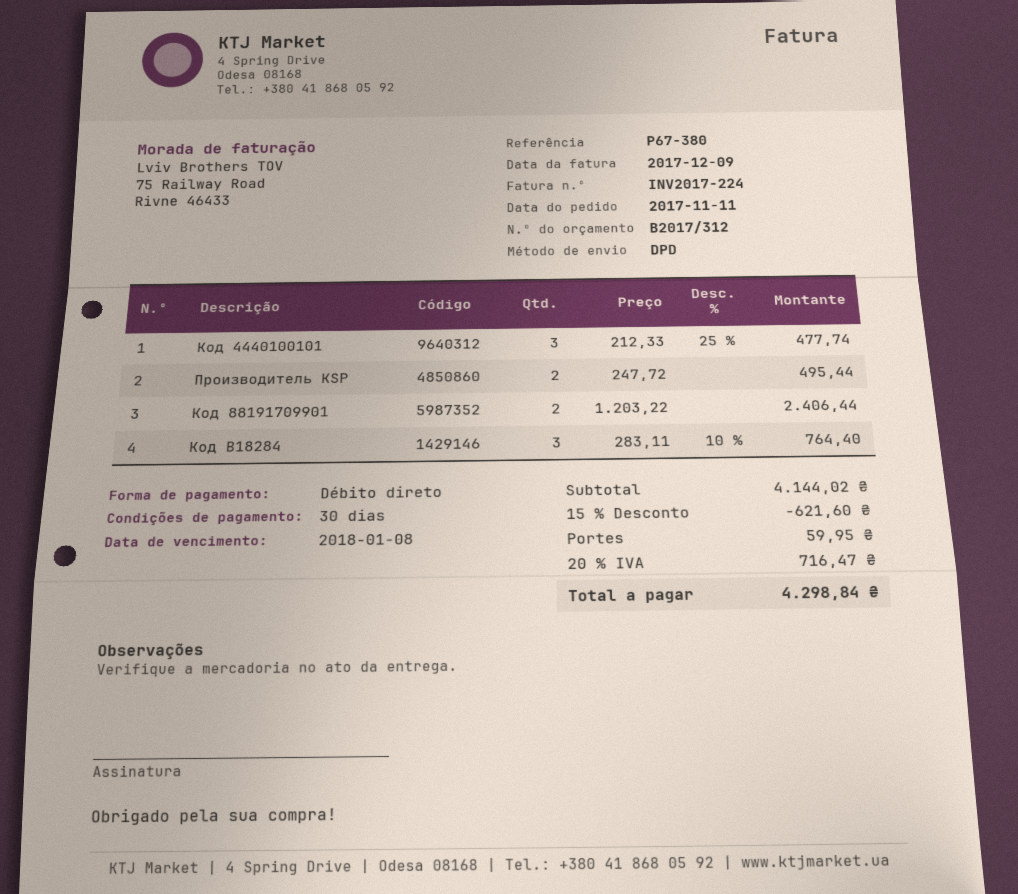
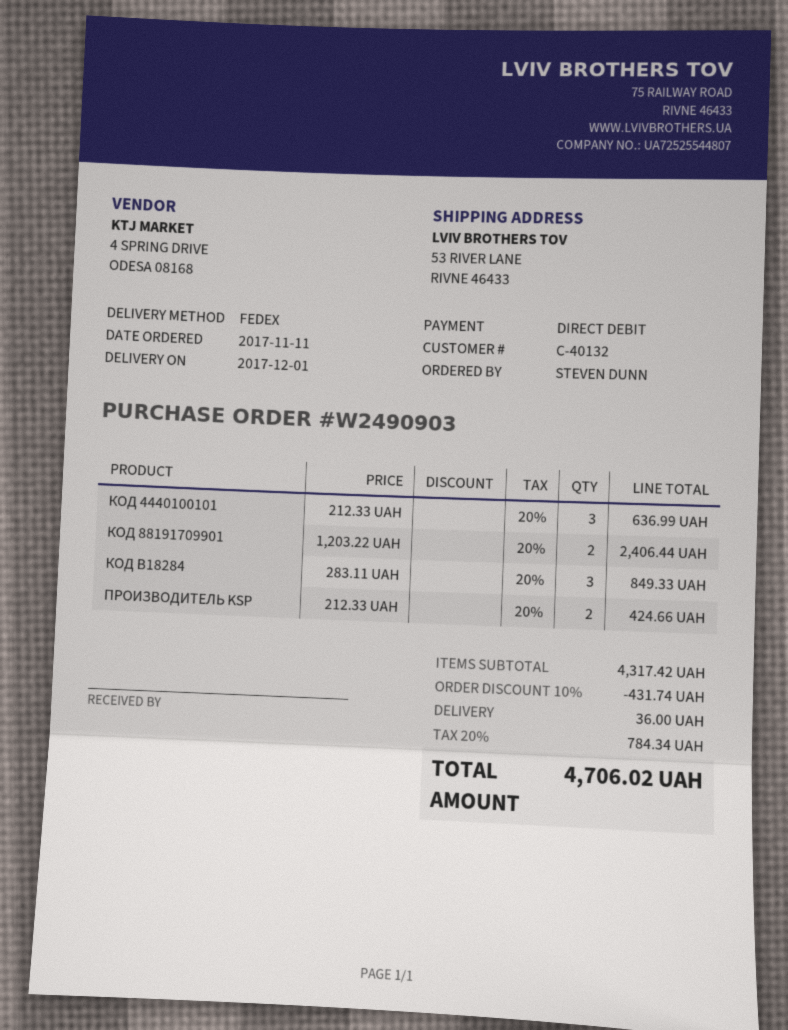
shipping method: DPD -> FedEx
Код 4440100101: 3 x 212.33 - 25% = 477.74 -> 3 x 212.33 = 636.99
Производитель KSP: 2 x 247.72 = 495.44 -> 2 x 212.33 = 424.66
Код B18284: 3 x 283.11 - 10% = 764.40 -> 3 x 283.11 = 849.33
subtotal: 4144.02 -> 4317.42
discount: 15% = 621.60 -> 10% = 431.74
shipping: 59.95 -> 36.00
tax: 20% = 716.47 -> 20% = 784.34
total: 4298.84 -> 4706.02

